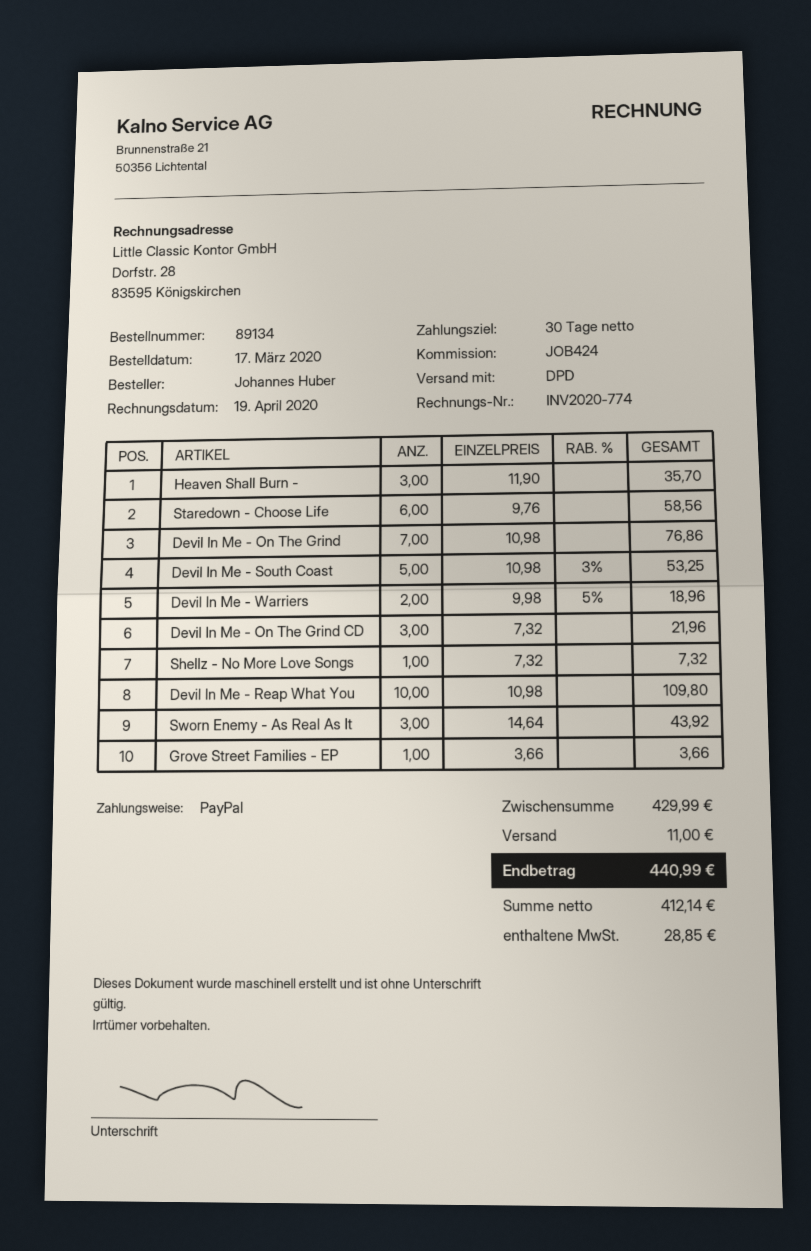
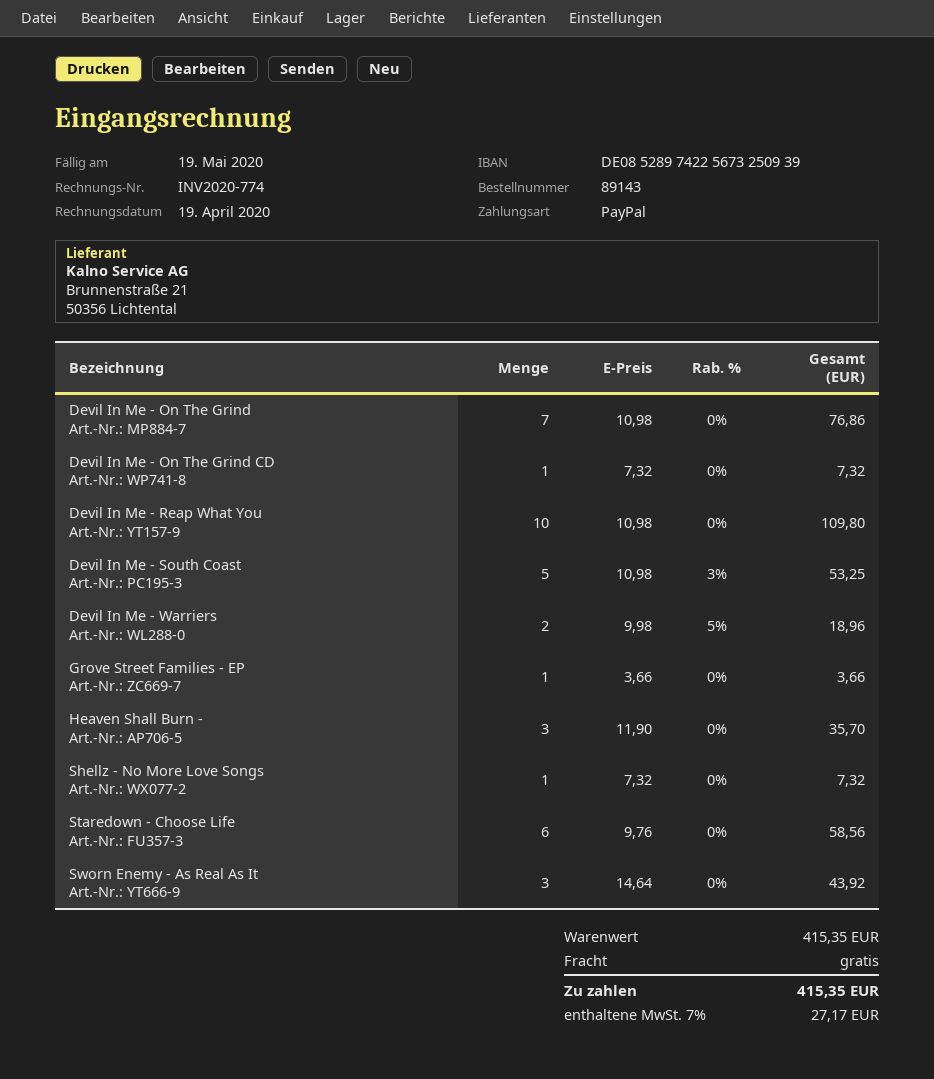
order number: 89134 -> 89143
Devil In Me - On The Grind CD: 3 x 7.32 = 21.96 -> 1 x 7.32 = 7.32
subtotal: 429.99 -> 415.35
shipping: 11.00 -> 0.00
tax: 28.85 -> 27.17
total: 440.99 -> 415.35

